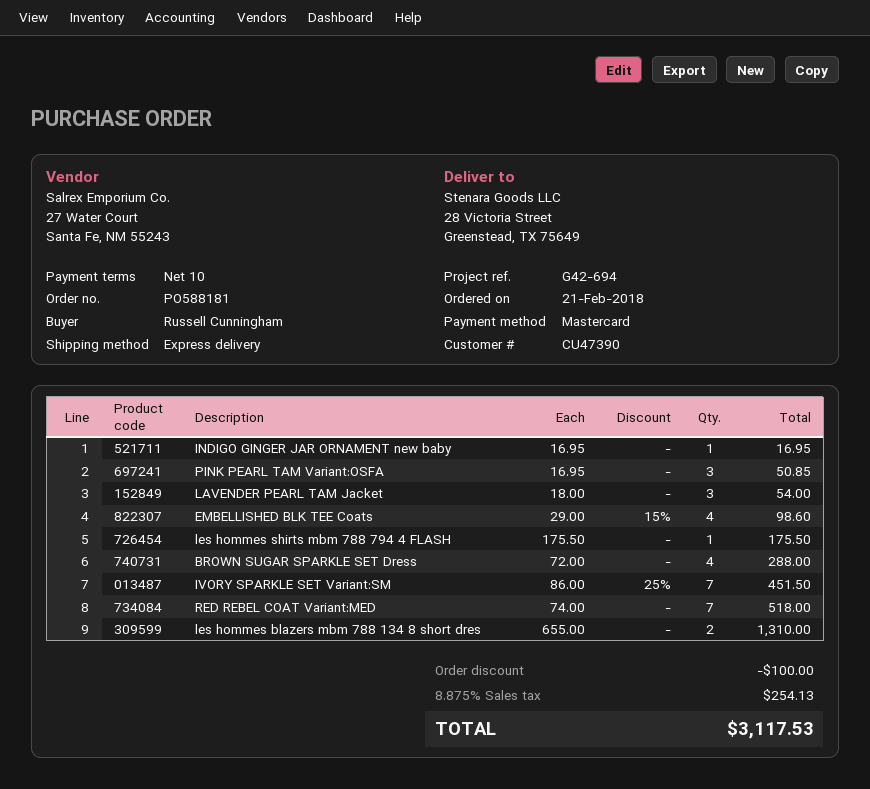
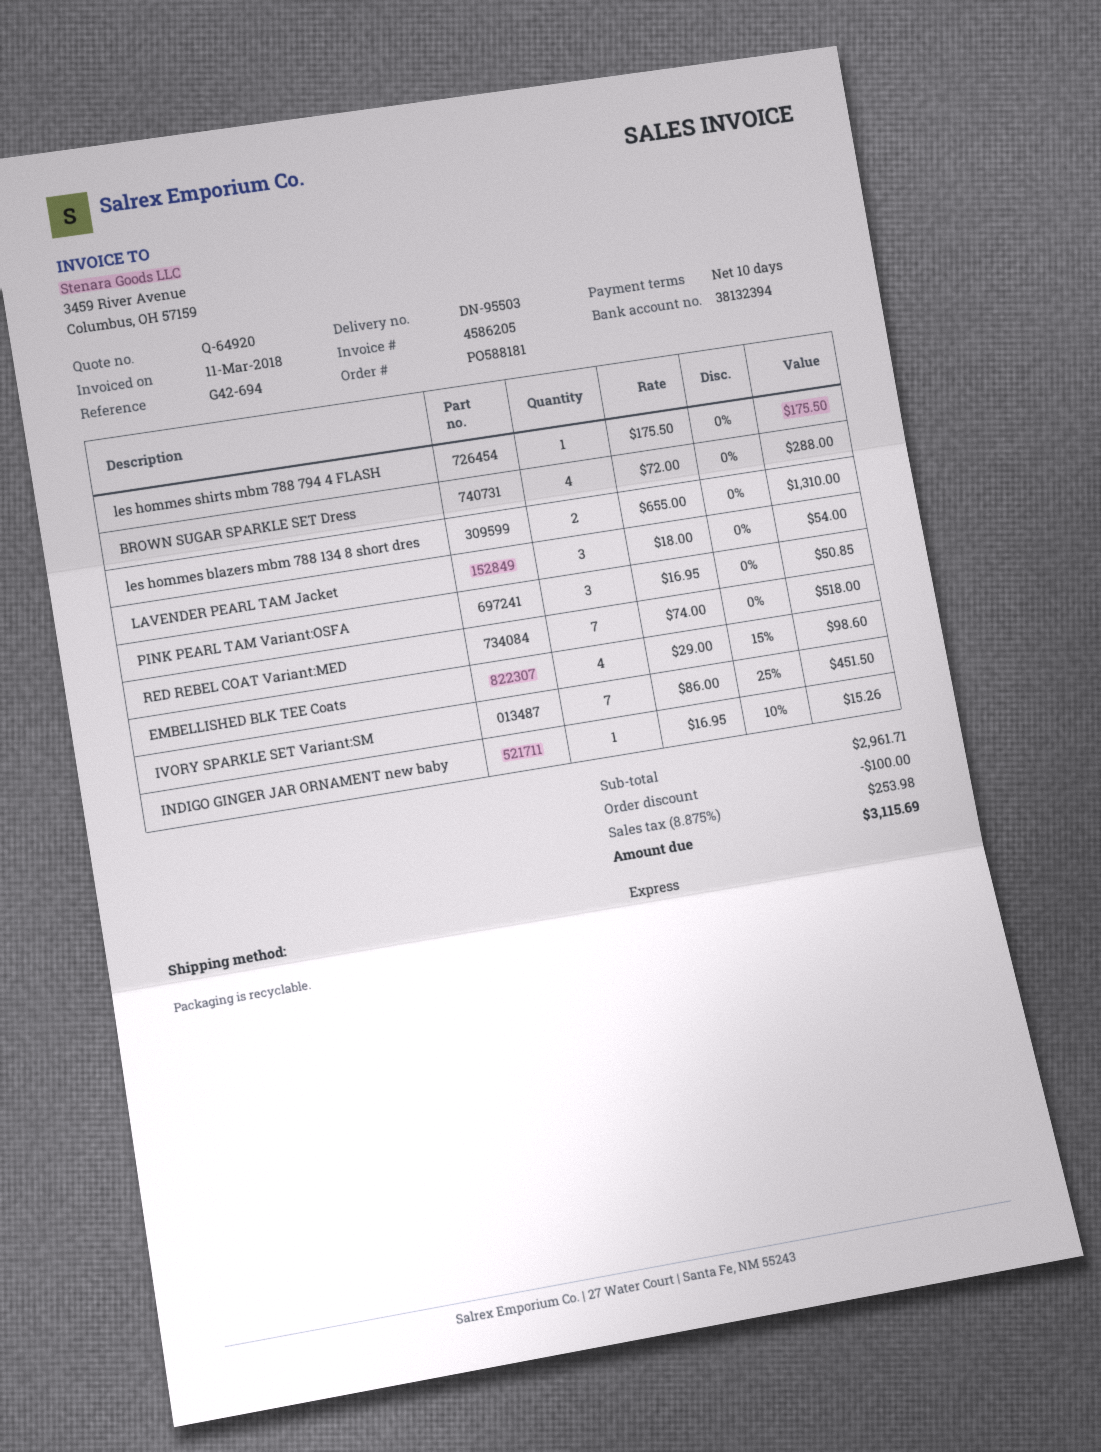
INDIGO GINGER JAR ORNAMENT new baby: 1 x 16.95 = 16.95 -> 1 x 16.95 - 10% = 15.26
tax: 8.875% = 254.13 -> 8.875% = 253.98
total: 3117.53 -> 3115.69

